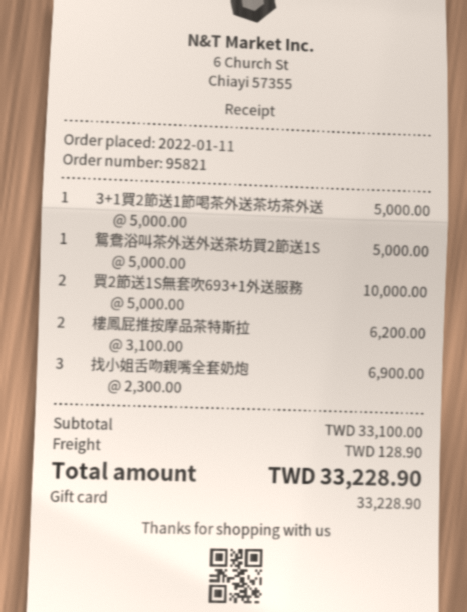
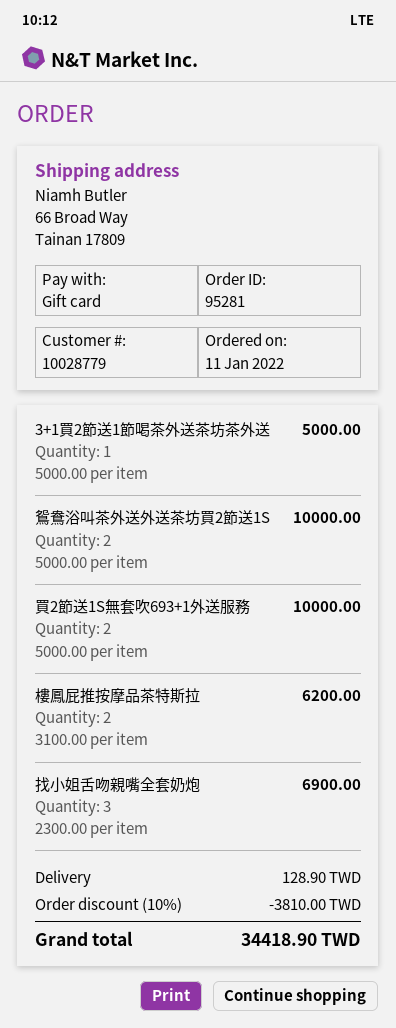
order number: 95821 -> 95281
鴛鴦浴叫茶外送外送茶坊買2節送1S: 1 x 5000.00 = 5000.00 -> 2 x 5000.00 = 10000.00
discount: none -> 10% = 3810.00
total: 33228.90 -> 34418.90

